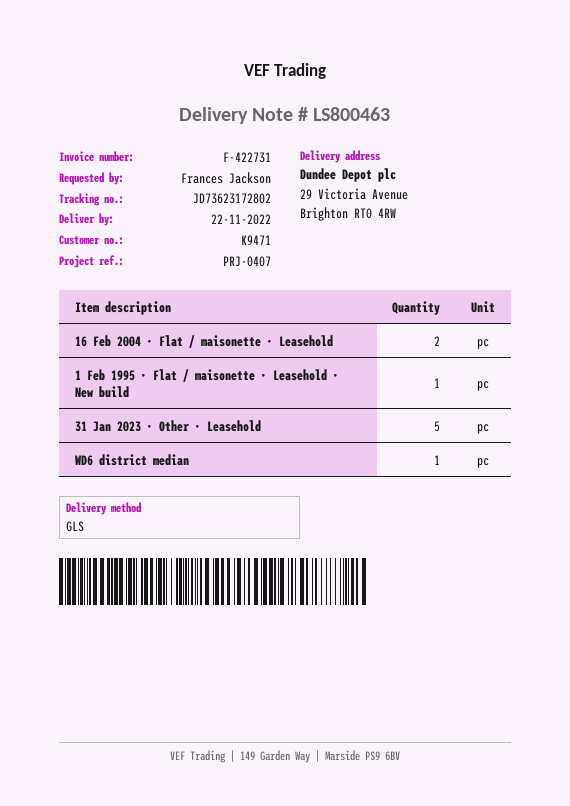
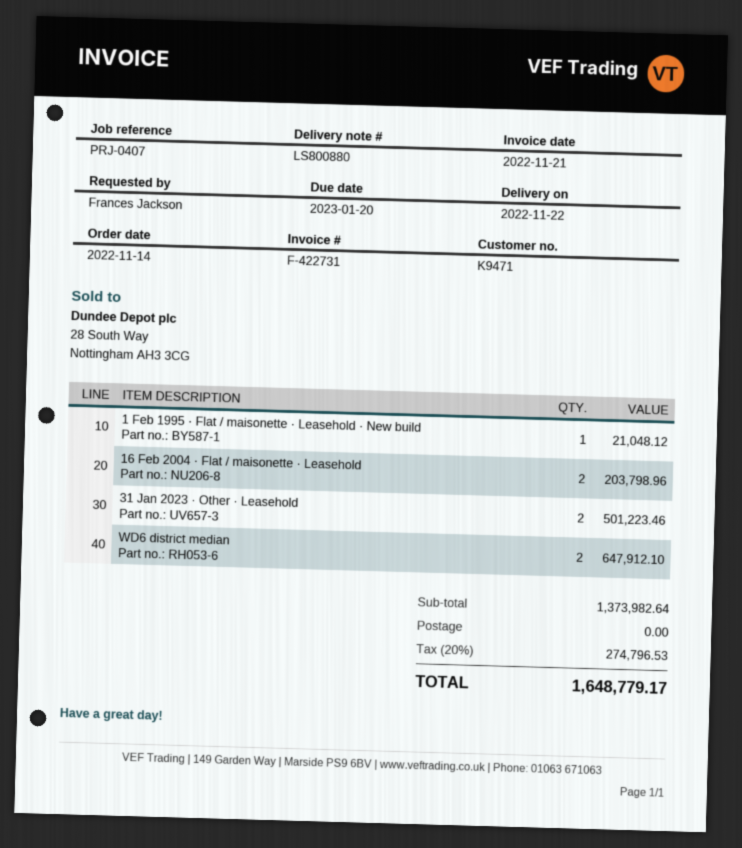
delivery note number: LS800463 -> LS800880
31 Jan 2023 · Other · Leasehold: 5 -> 2
WD6 district median: 1 -> 2

